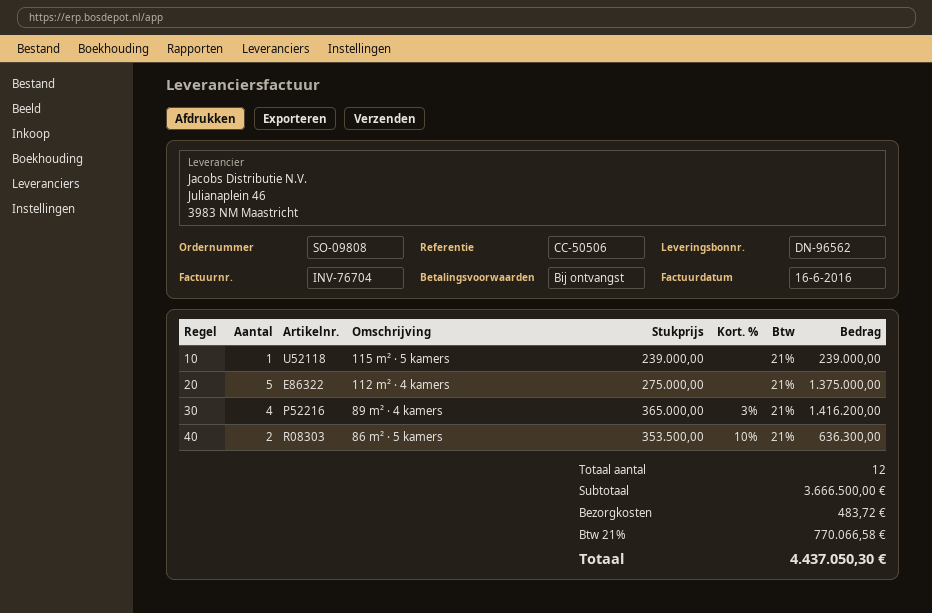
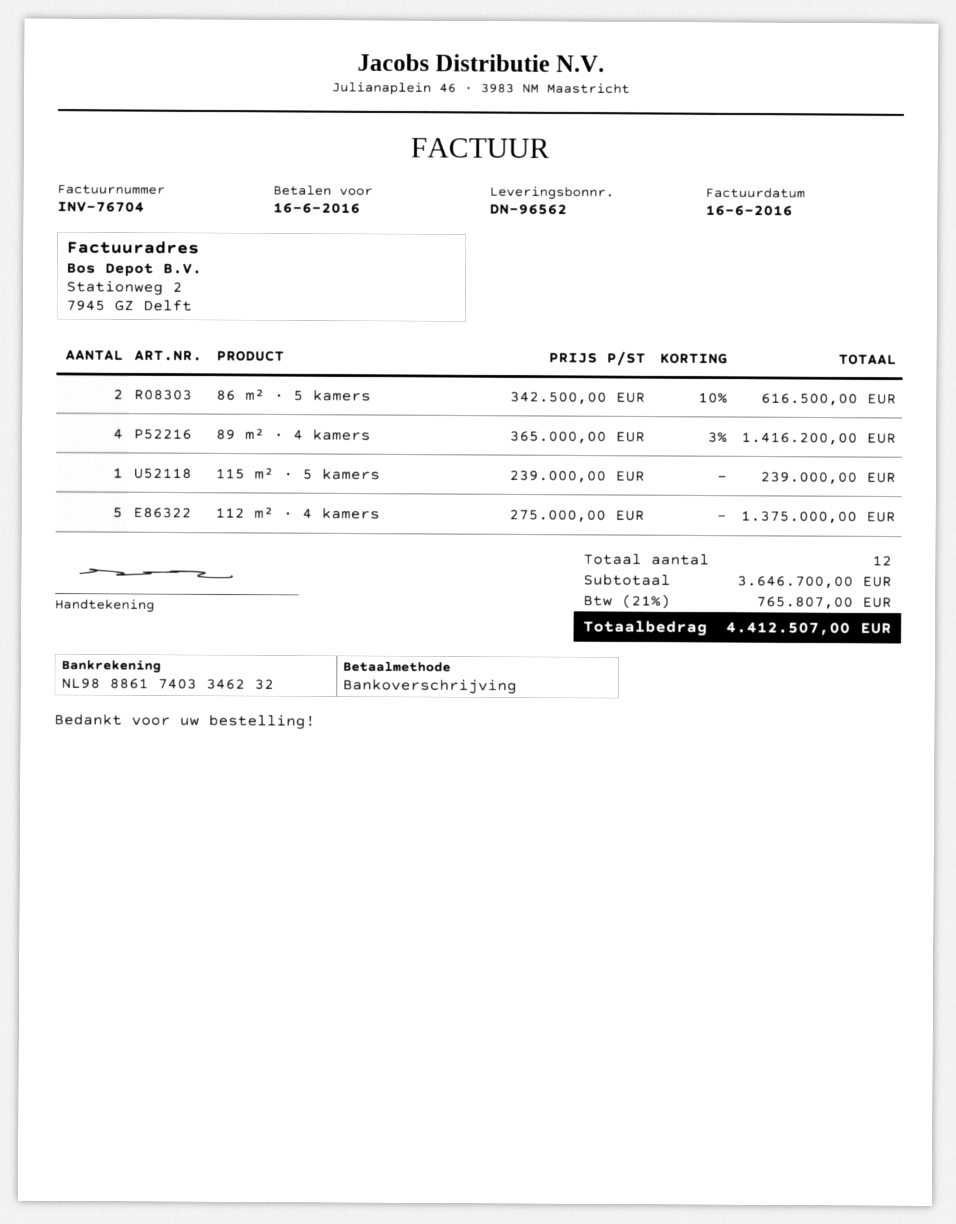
86 m² · 5 kamers: 2 x 353500.00 - 10% = 636300.00 -> 2 x 342500.00 - 10% = 616500.00
subtotal: 3666500.00 -> 3646700.00
shipping: 483.72 -> none
tax: 21% = 770066.58 -> 21% = 765807.00
total: 4437050.30 -> 4412507.00

